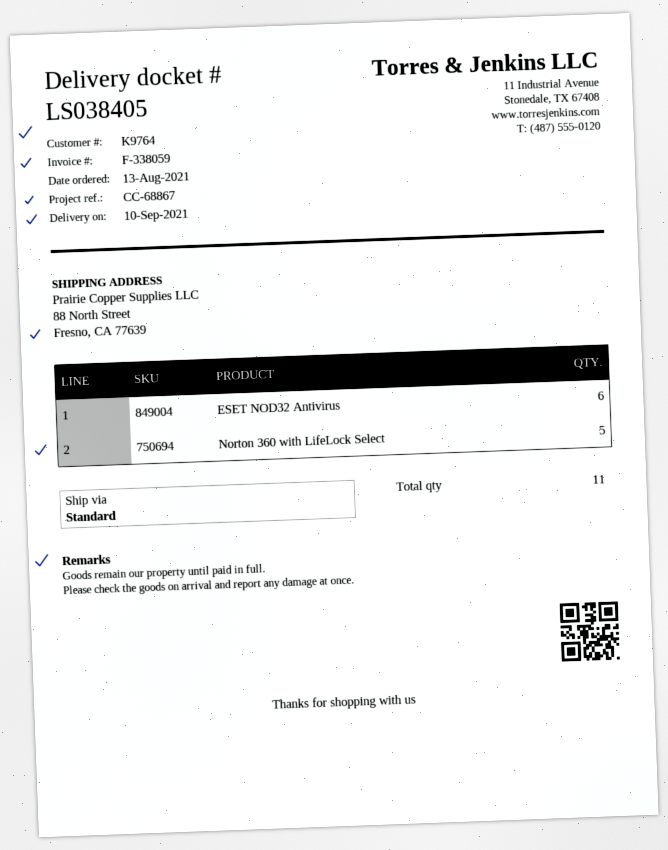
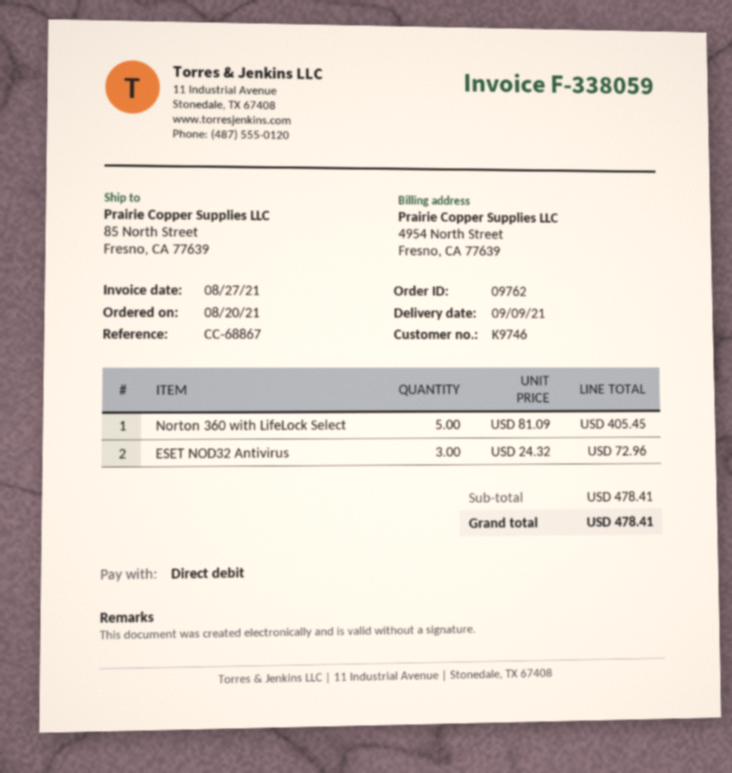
order date: 2021-08-13 -> 2021-08-20
delivery date: 2021-09-10 -> 2021-09-09
customer number: K9764 -> K9746
ship to: 88 North Street, Fresno, CA 77639 -> 85 North Street, Fresno, CA 77639
ESET NOD32 Antivirus: 6 -> 3

